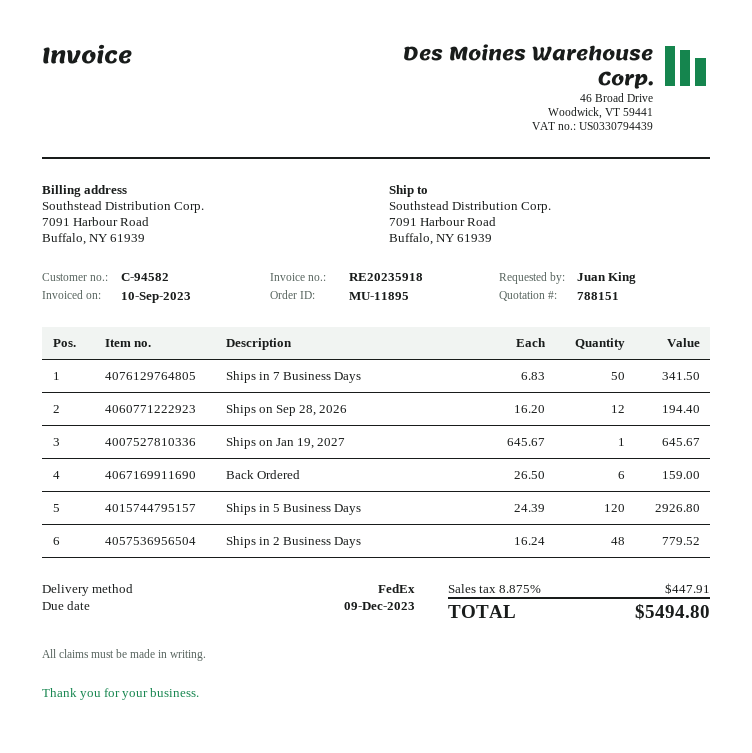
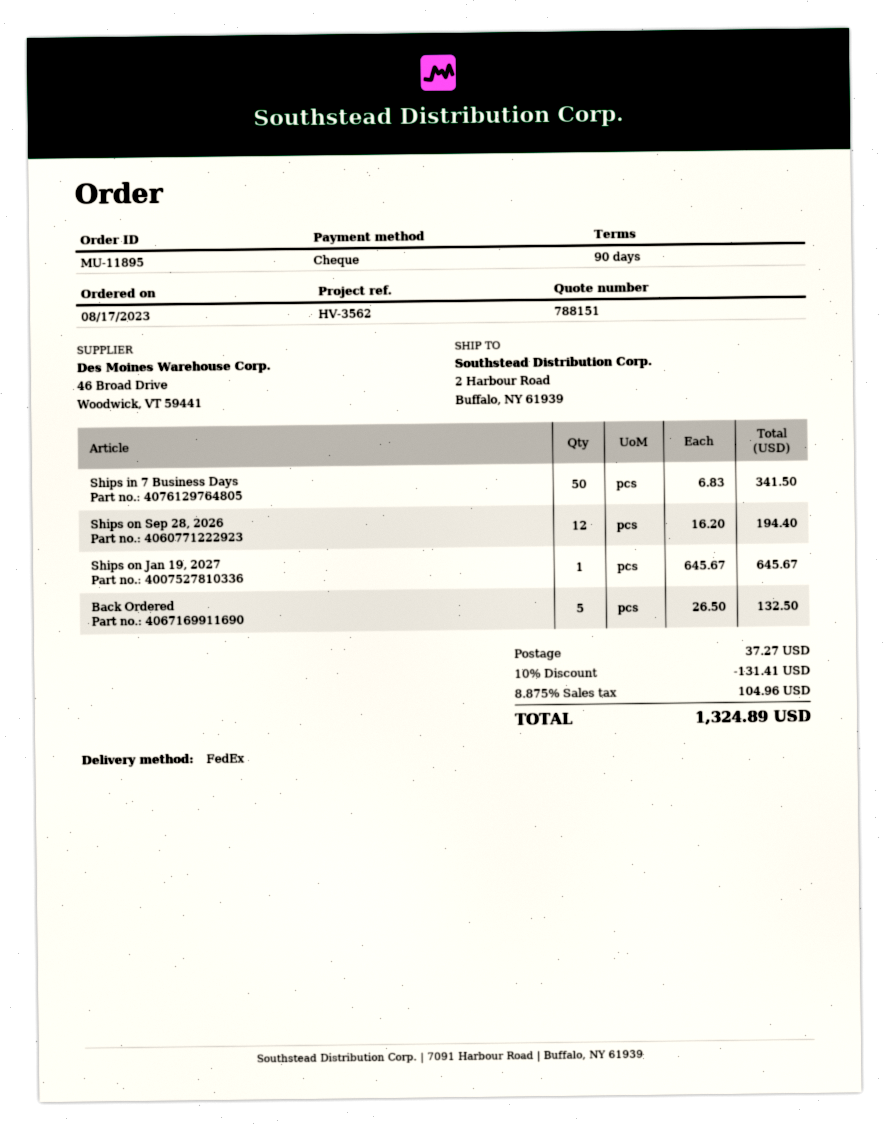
ship to: 7091 Harbour Road, Buffalo, NY 61939 -> 2 Harbour Road, Buffalo, NY 61939
Back Ordered: 6 x 26.50 = 159.00 -> 5 x 26.50 = 132.50
Ships in 5 Business Days: 120 x 24.39 = 2926.80 -> none
Ships in 2 Business Days: 48 x 16.24 = 779.52 -> none
discount: none -> 10% = 131.41
shipping: none -> 37.27
tax: 8.875% = 447.91 -> 8.875% = 104.96
total: 5494.80 -> 1324.89

